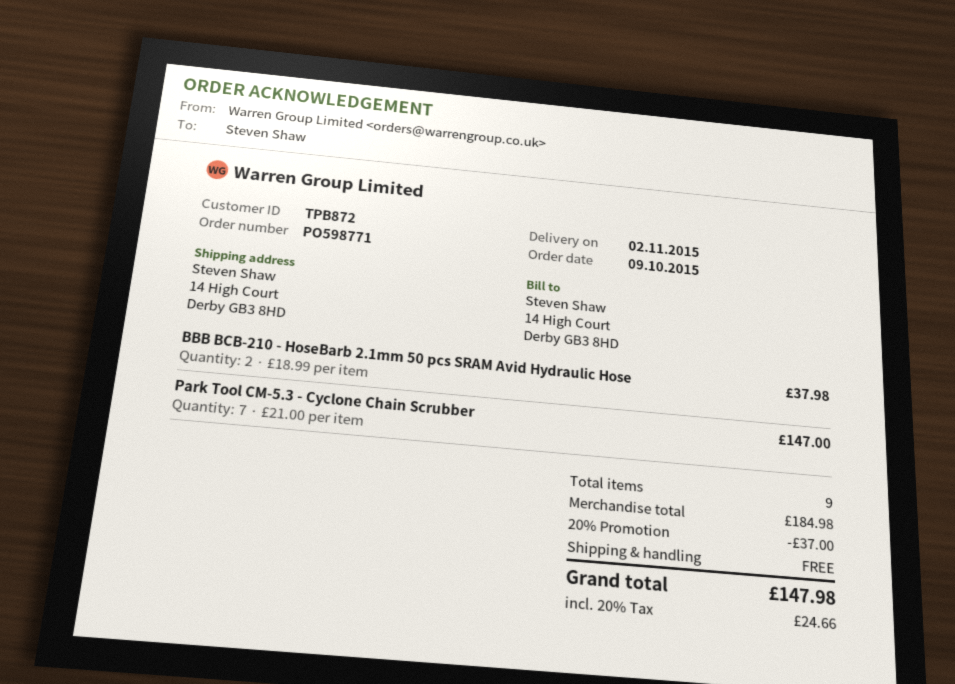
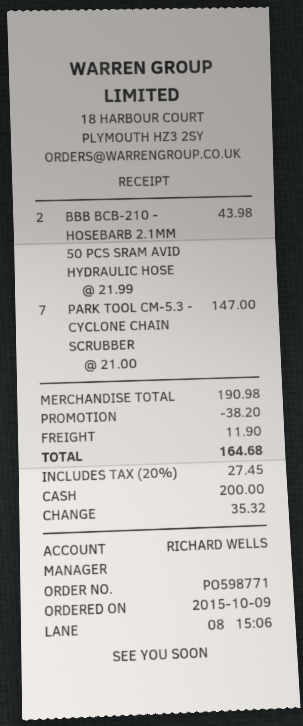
BBB BCB-210 - HoseBarb 2.1mm 50 pcs SRAM Avid Hydraulic Hose: 2 x 18.99 = 37.98 -> 2 x 21.99 = 43.98
subtotal: 184.98 -> 190.98
discount: 37.00 -> 38.20
shipping: 0.00 -> 11.90
tax: 20% = 24.66 -> 20% = 27.45
total: 147.98 -> 164.68

